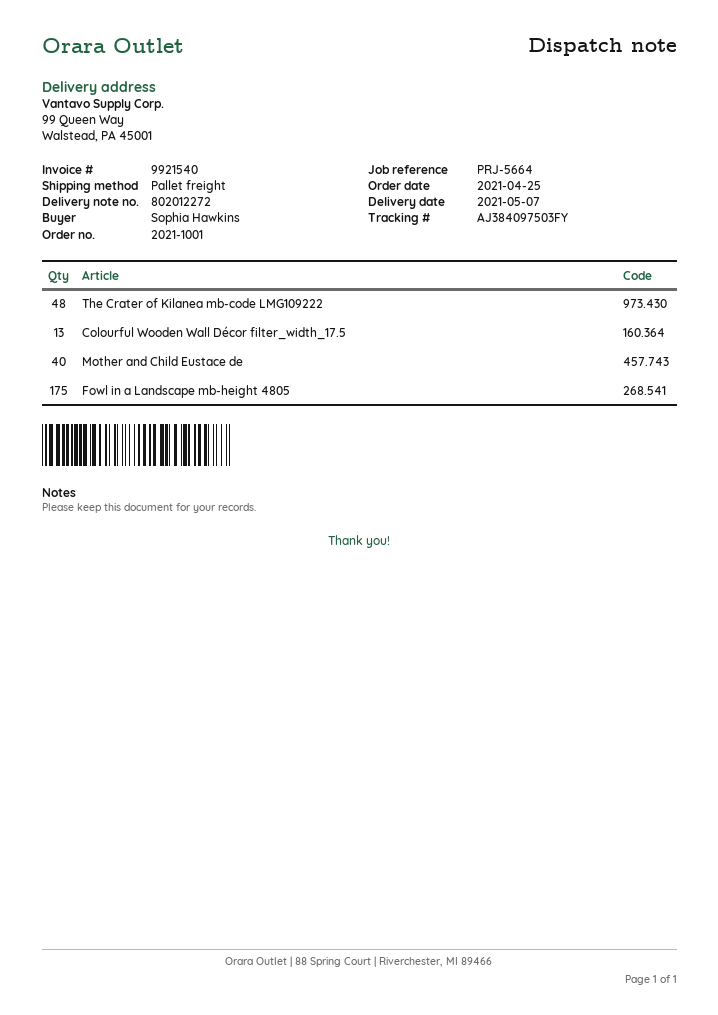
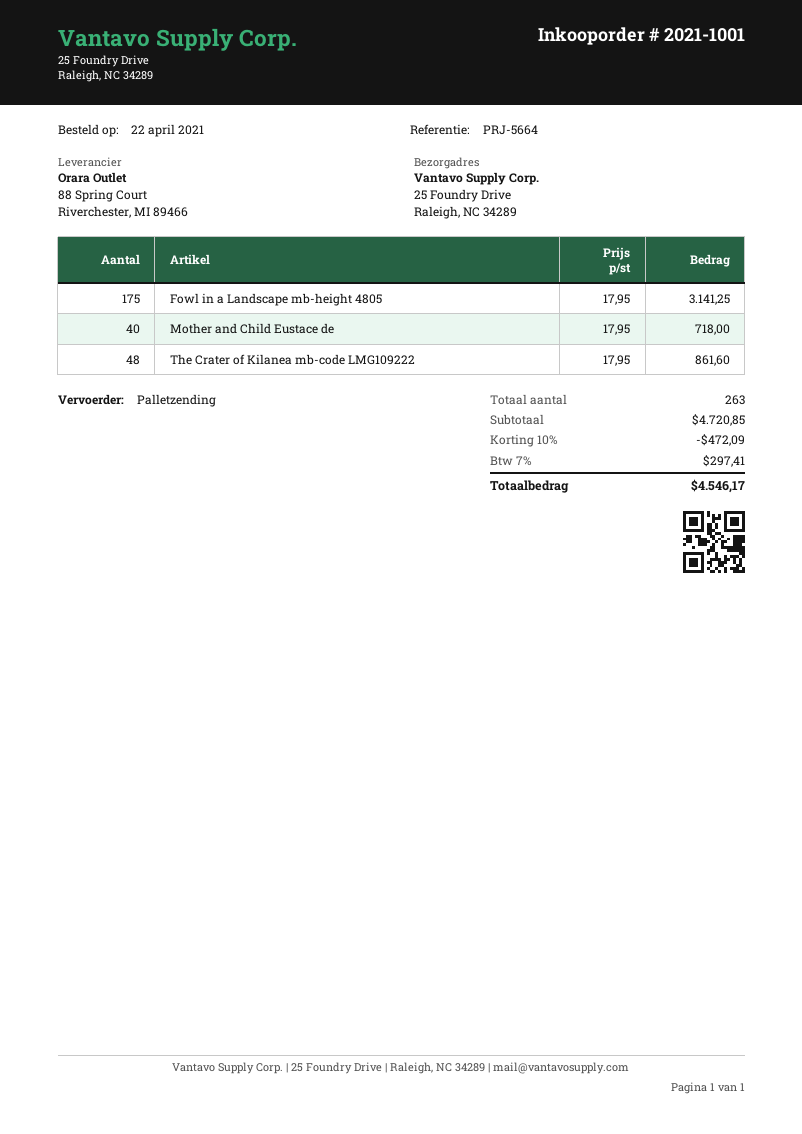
order date: 2021-04-25 -> 2021-04-22
ship to: 99 Queen Way, Walstead, PA 45001 -> 25 Foundry Drive, Raleigh, NC 34289
Colourful Wooden Wall Décor filter_width_17.5: 13 -> none

